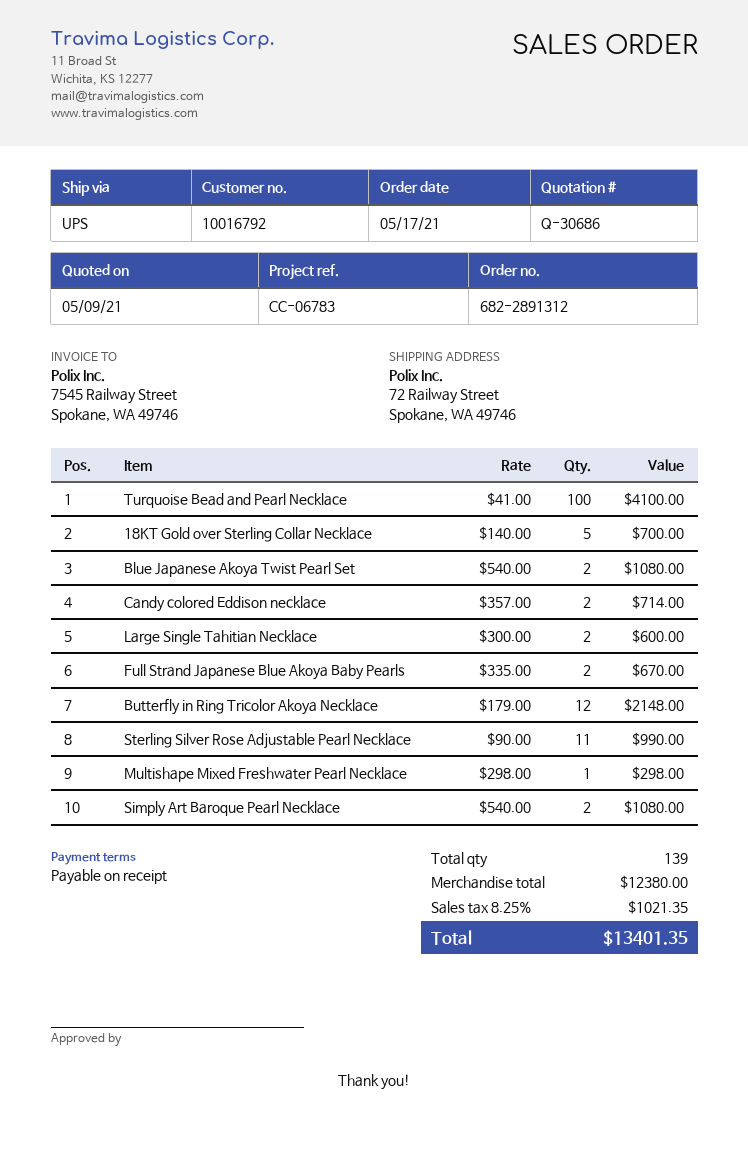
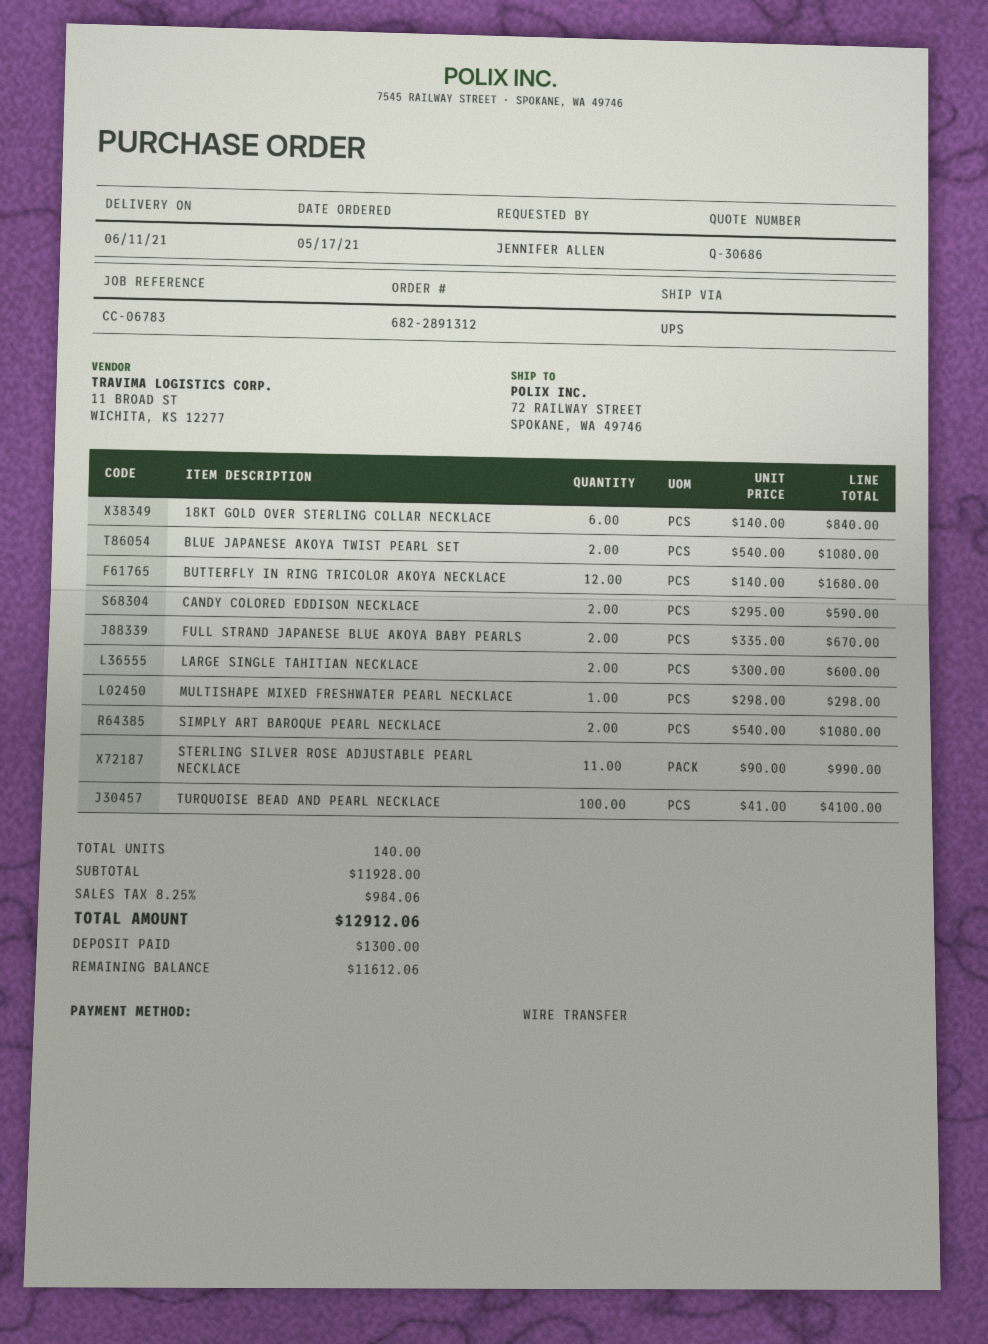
18KT Gold over Sterling Collar Necklace: 5 x 140.00 = 700.00 -> 6 x 140.00 = 840.00
Candy colored Eddison necklace: 2 x 357.00 = 714.00 -> 2 x 295.00 = 590.00
Butterfly in Ring Tricolor Akoya Necklace: 12 x 179.00 = 2148.00 -> 12 x 140.00 = 1680.00
total quantity: 139 -> 140
subtotal: 12380.00 -> 11928.00
tax: 8.25% = 1021.35 -> 8.25% = 984.06
total: 13401.35 -> 12912.06

